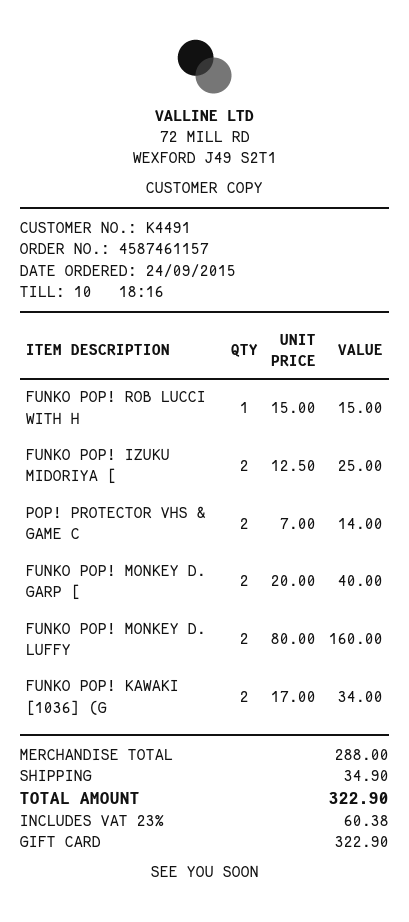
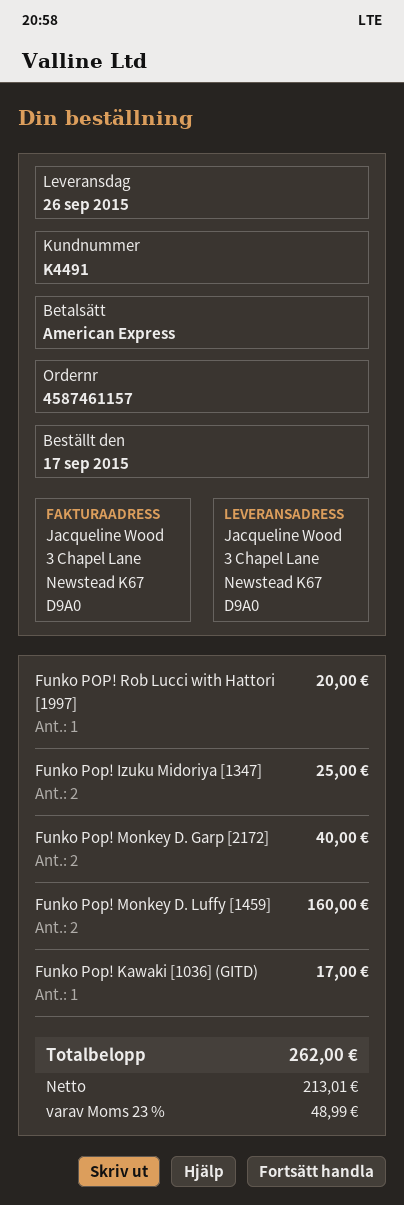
order date: 2015-09-24 -> 2015-09-17
payment method: gift card -> American Express
FUNKO POP! ROB LUCCI WITH H: 1 for 15.00 -> 1 for 20.00
POP! PROTECTOR VHS & GAME C: 2 for 14.00 -> none
FUNKO POP! KAWAKI [1036] (G: 2 for 34.00 -> 1 for 17.00
shipping: 34.90 -> none
tax: 23% = 60.38 -> 23% = 48.99
total: 322.90 -> 262.00

